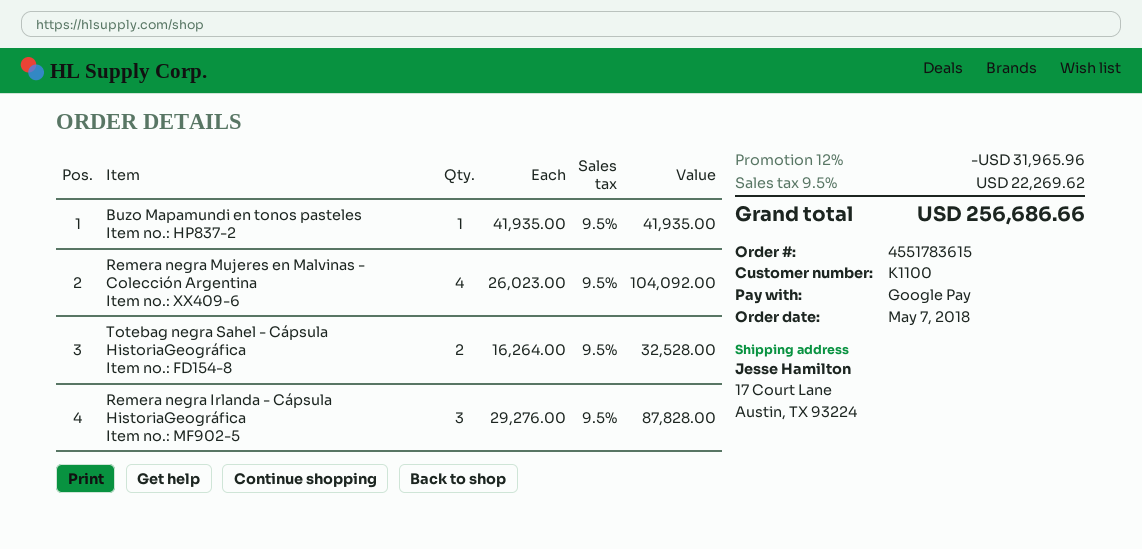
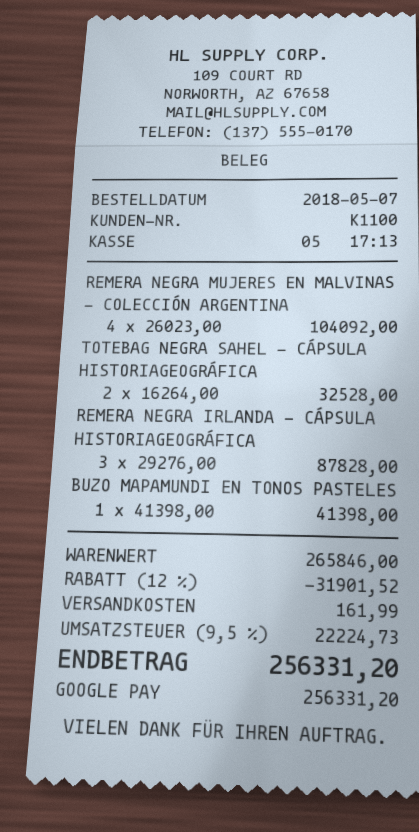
Buzo Mapamundi en tonos pasteles: 1 x 41935.00 = 41935.00 -> 1 x 41398.00 = 41398.00
discount: 12% = 31965.96 -> 12% = 31901.52
shipping: none -> 161.99
tax: 9.5% = 22269.62 -> 9.5% = 22224.73
total: 256686.66 -> 256331.20

